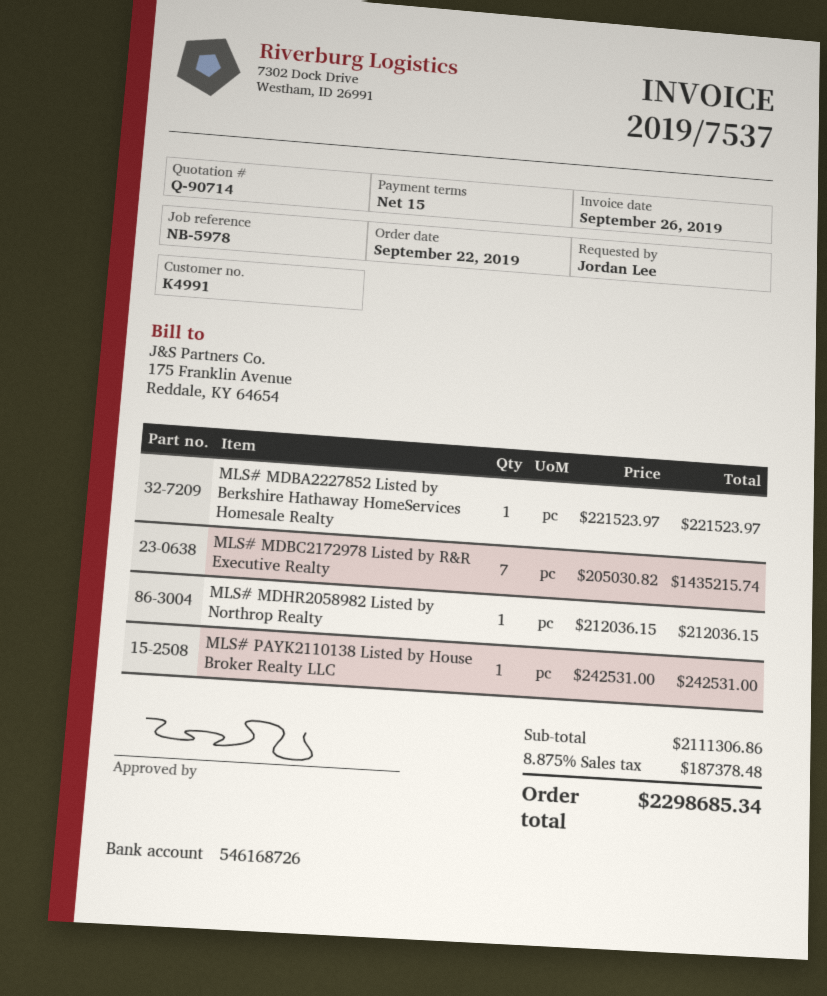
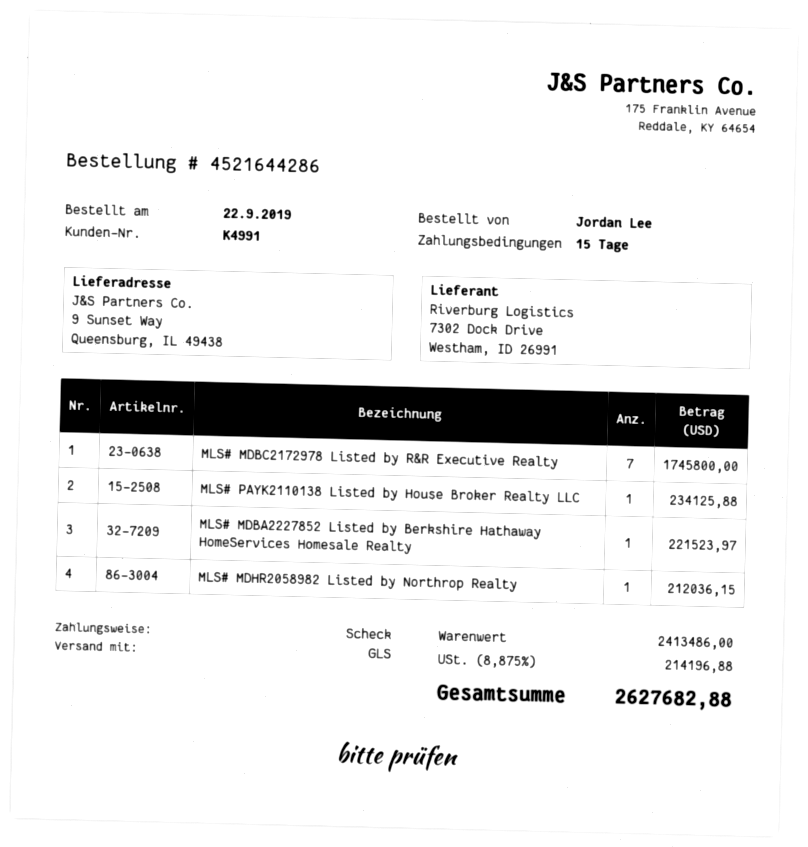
MLS# MDBC2172978 Listed by R&R Executive Realty: 7 for 1435215.74 -> 7 for 1745800.00
MLS# PAYK2110138 Listed by House Broker Realty LLC: 1 for 242531.00 -> 1 for 234125.88
subtotal: 2111306.86 -> 2413486.00
tax: 8.875% = 187378.48 -> 8.875% = 214196.88
total: 2298685.34 -> 2627682.88

